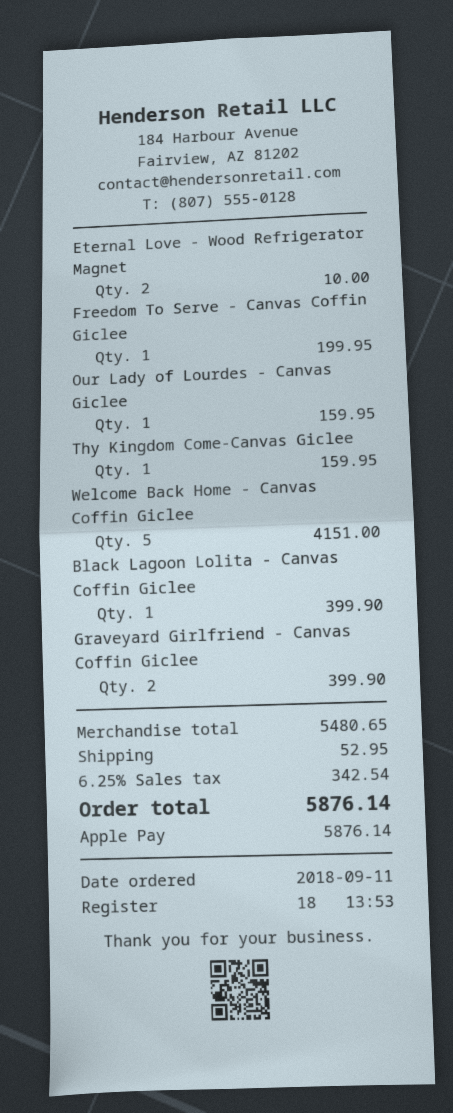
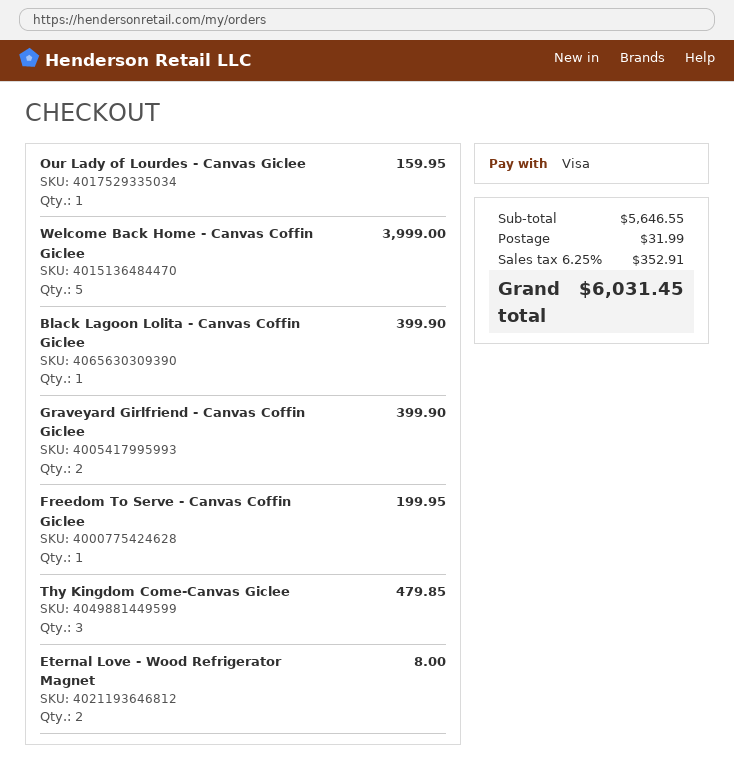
payment method: Apple Pay -> Visa
Eternal Love - Wood Refrigerator Magnet: 2 for 10.00 -> 2 for 8.00
Thy Kingdom Come-Canvas Giclee: 1 for 159.95 -> 3 for 479.85
Welcome Back Home - Canvas Coffin Giclee: 5 for 4151.00 -> 5 for 3999.00
subtotal: 5480.65 -> 5646.55
shipping: 52.95 -> 31.99
tax: 6.25% = 342.54 -> 6.25% = 352.91
total: 5876.14 -> 6031.45

